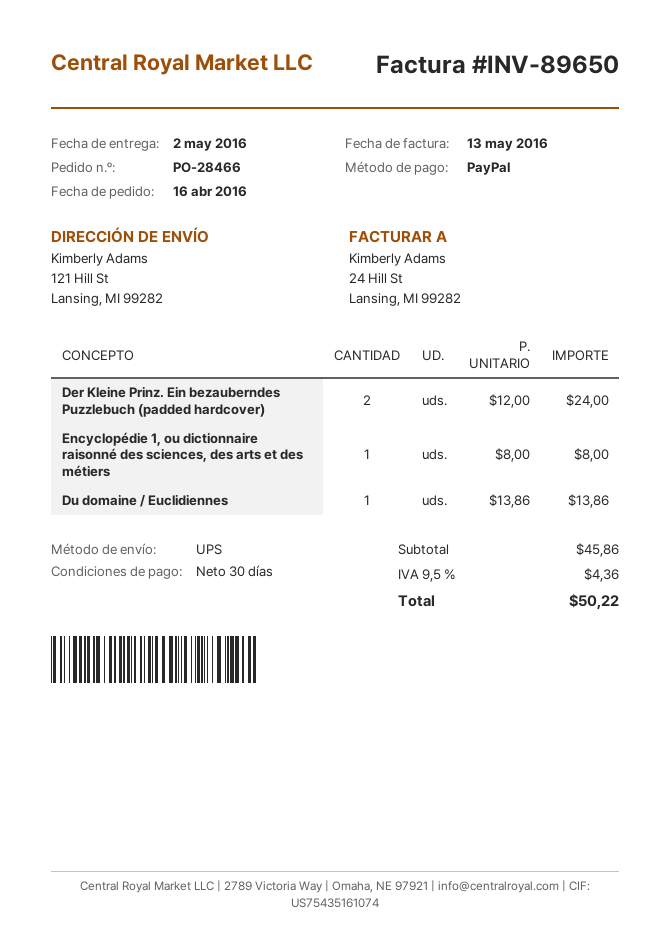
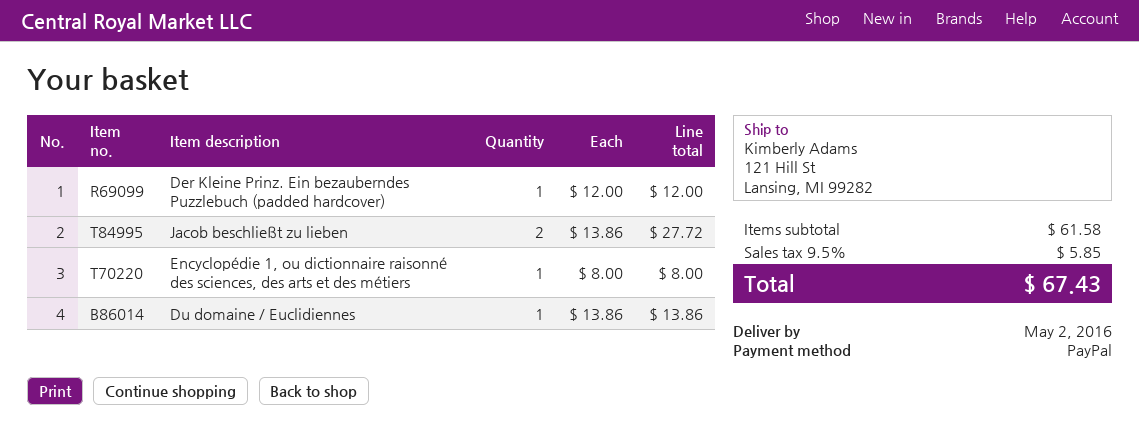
Der Kleine Prinz. Ein bezauberndes Puzzlebuch (padded hardcover): 2 x 12.00 = 24.00 -> 1 x 12.00 = 12.00
Jacob beschließt zu lieben: none -> 2 x 13.86 = 27.72
subtotal: 45.86 -> 61.58
tax: 9.5% = 4.36 -> 9.5% = 5.85
total: 50.22 -> 67.43

